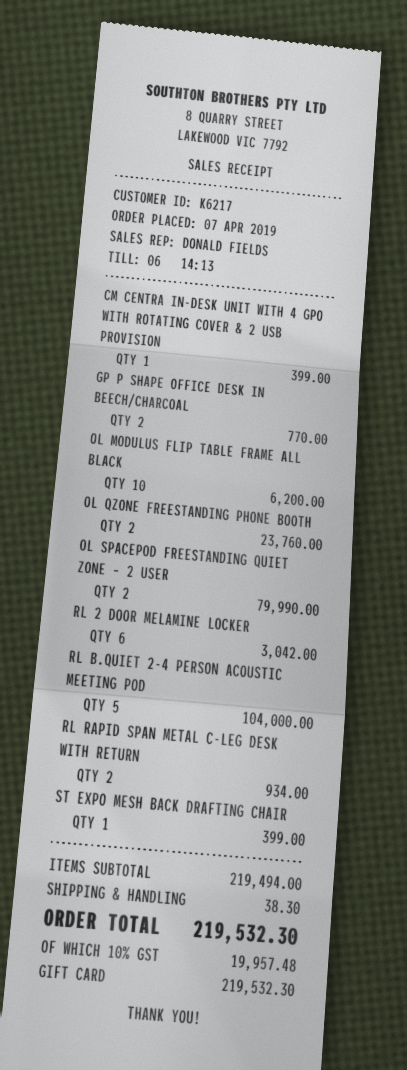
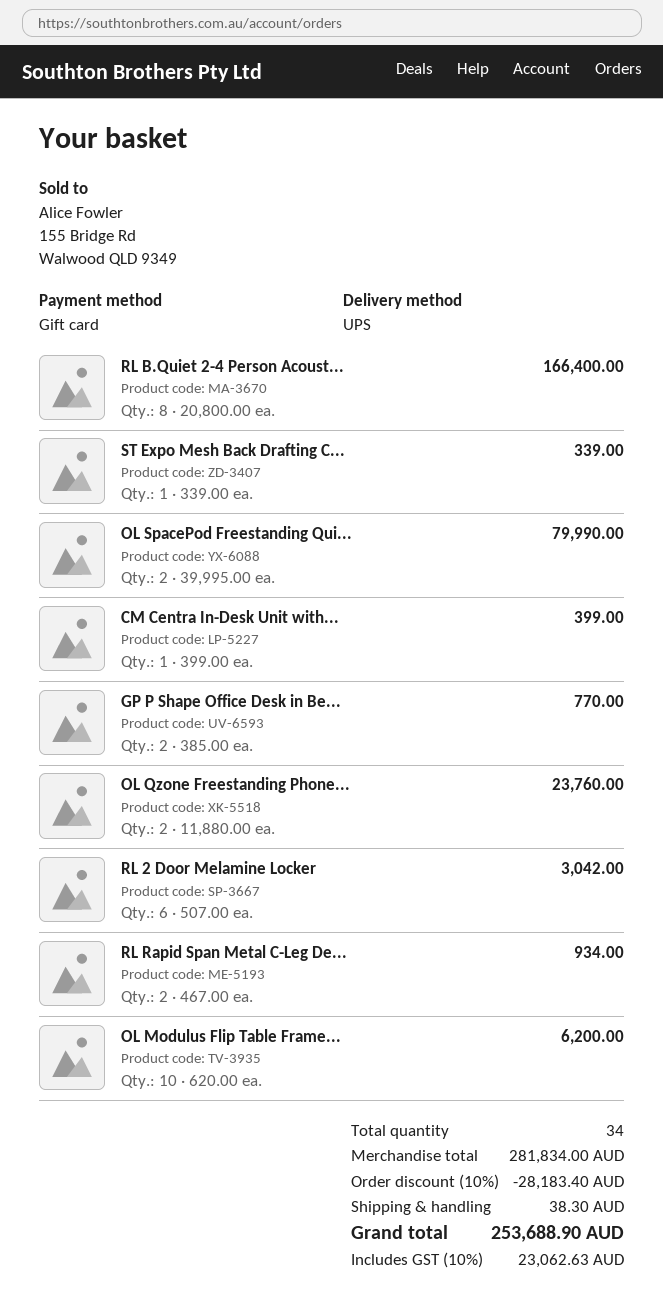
RL B.QUIET 2-4 PERSON ACOUSTIC MEETING POD: 5 for 104000.00 -> 8 for 166400.00
ST EXPO MESH BACK DRAFTING CHAIR: 1 for 399.00 -> 1 for 339.00
subtotal: 219494.00 -> 281834.00
discount: none -> 10% = 28183.40
tax: 10% = 19957.48 -> 10% = 23062.63
total: 219532.30 -> 253688.90

